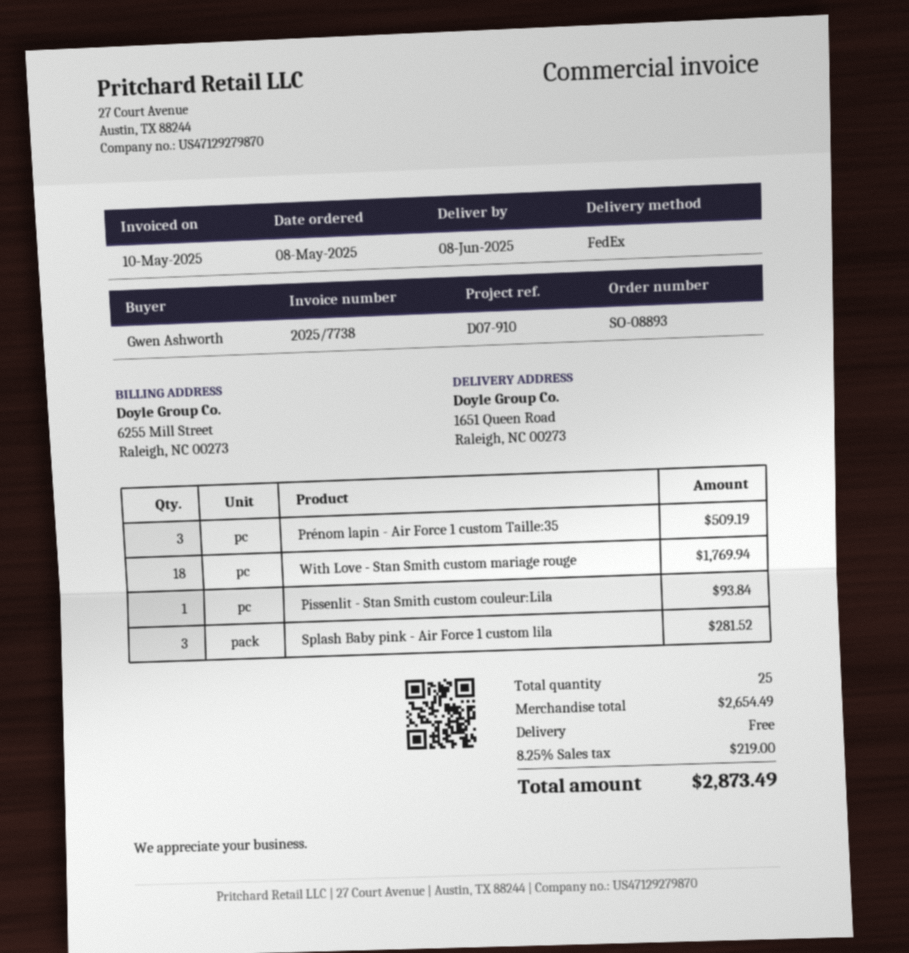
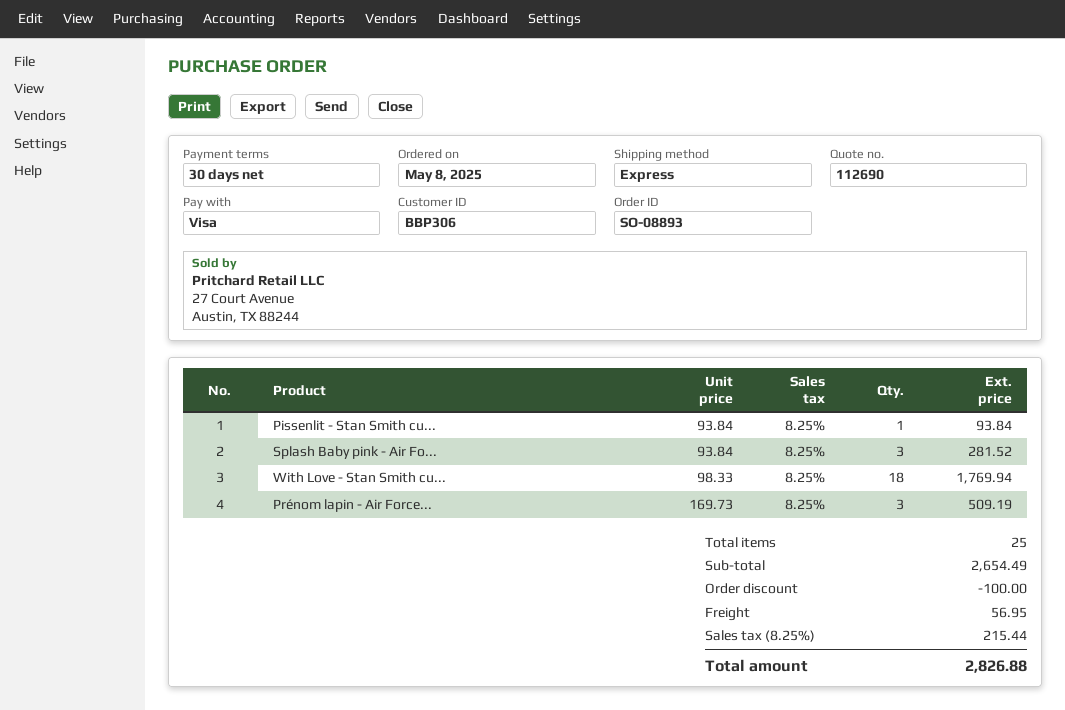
shipping method: FedEx -> express
discount: none -> 100.00
shipping: 0.00 -> 56.95
tax: 8.25% = 219.00 -> 8.25% = 215.44
total: 2873.49 -> 2826.88

